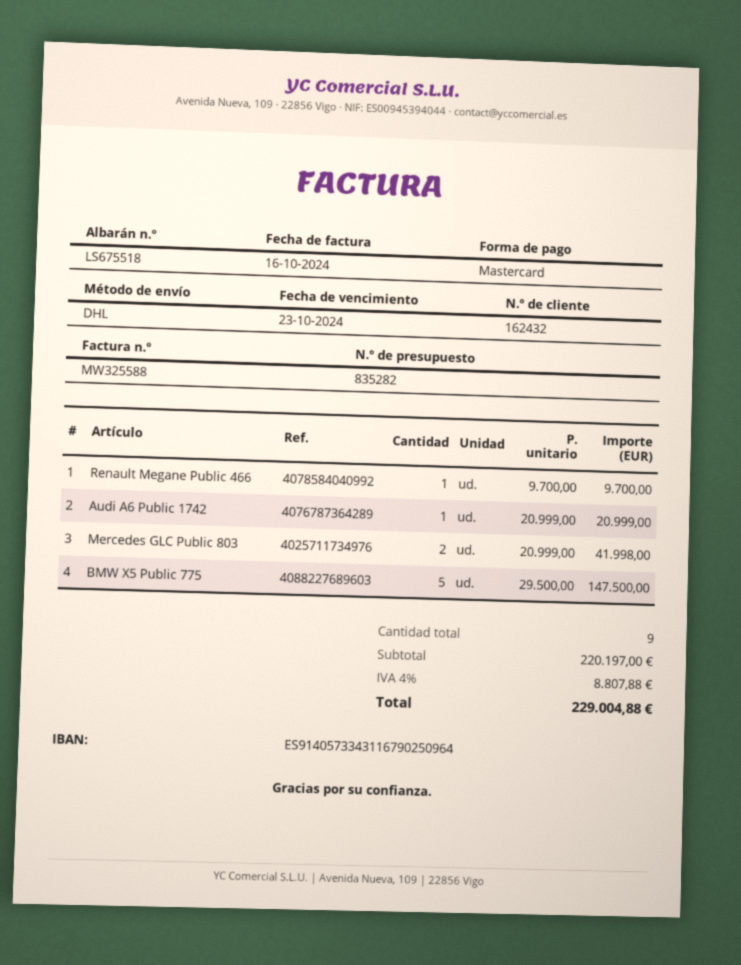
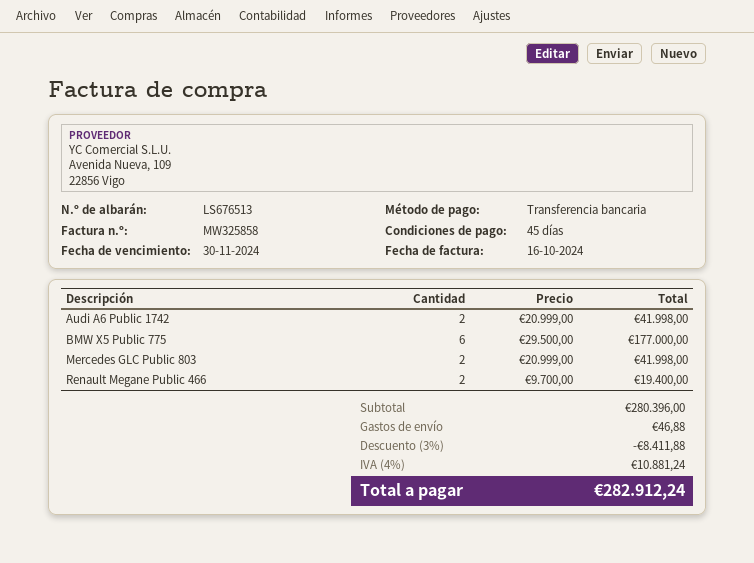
delivery note number: LS675518 -> LS676513
invoice number: MW325588 -> MW325858
due date: 2024-10-23 -> 2024-11-30
payment method: Mastercard -> bank transfer
Renault Megane Public 466: 1 x 9700.00 = 9700.00 -> 2 x 9700.00 = 19400.00
Audi A6 Public 1742: 1 x 20999.00 = 20999.00 -> 2 x 20999.00 = 41998.00
BMW X5 Public 775: 5 x 29500.00 = 147500.00 -> 6 x 29500.00 = 177000.00
subtotal: 220197.00 -> 280396.00
discount: none -> 3% = 8411.88
shipping: none -> 46.88
tax: 4% = 8807.88 -> 4% = 10881.24
total: 229004.88 -> 282912.24

